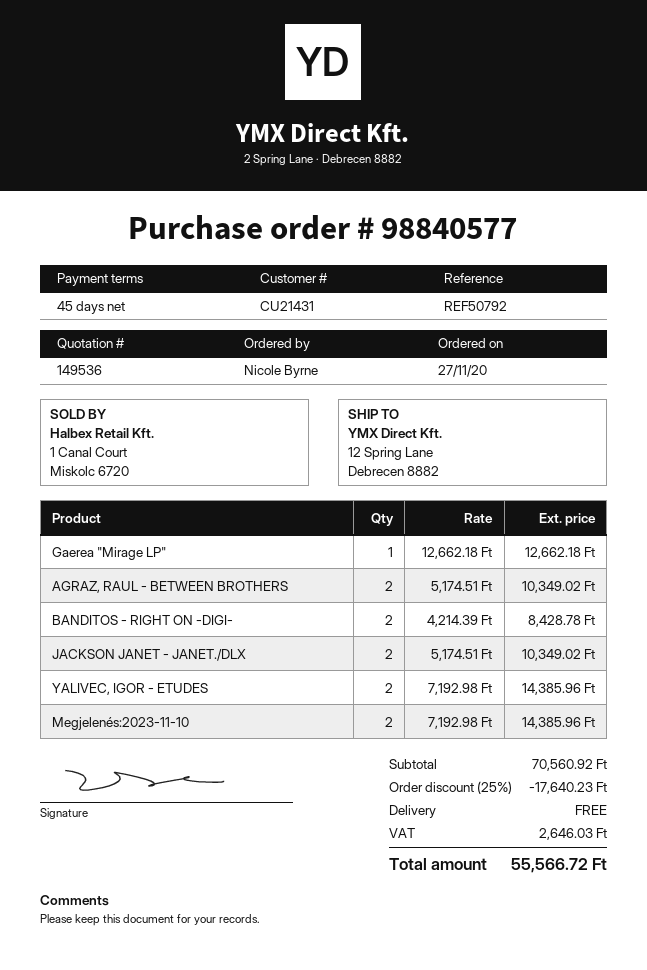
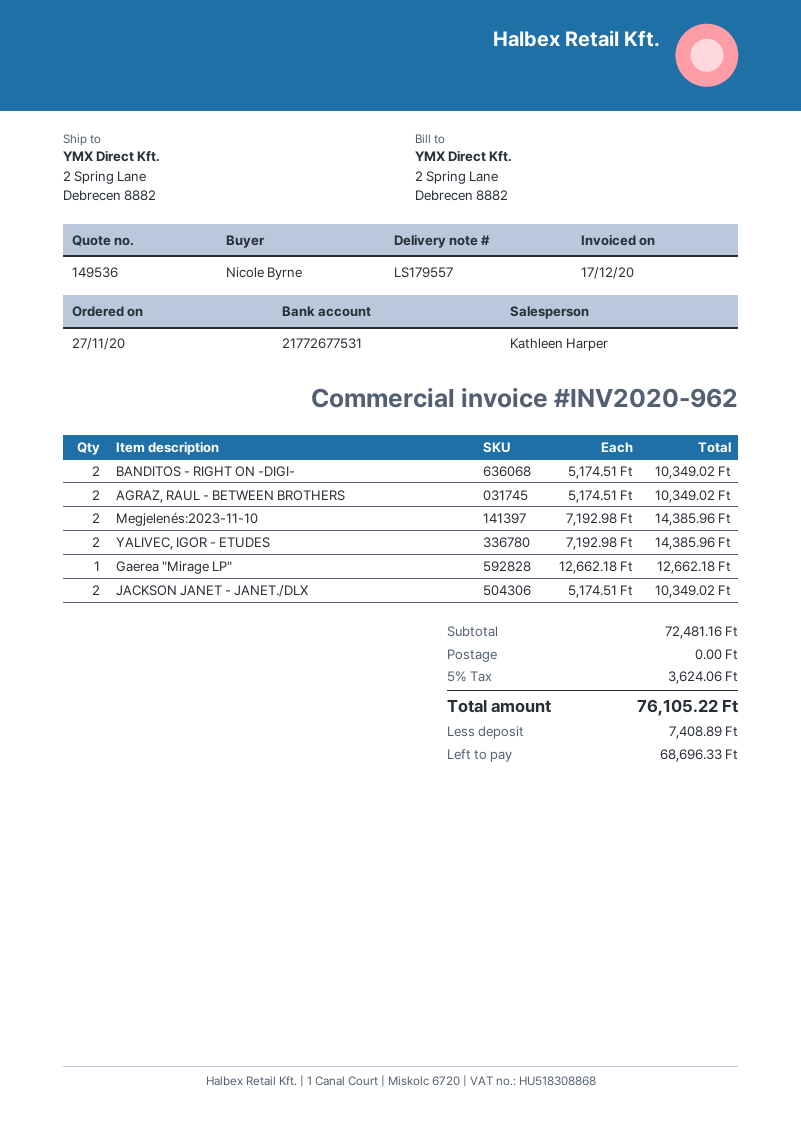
ship to: 12 Spring Lane, Debrecen 8882 -> 2 Spring Lane, Debrecen 8882
BANDITOS - RIGHT ON -DIGI-: 2 x 4214.39 = 8428.78 -> 2 x 5174.51 = 10349.02
subtotal: 70560.92 -> 72481.16
discount: 25% = 17640.23 -> none
tax: 2646.03 -> 3624.06
total: 55566.72 -> 76105.22

